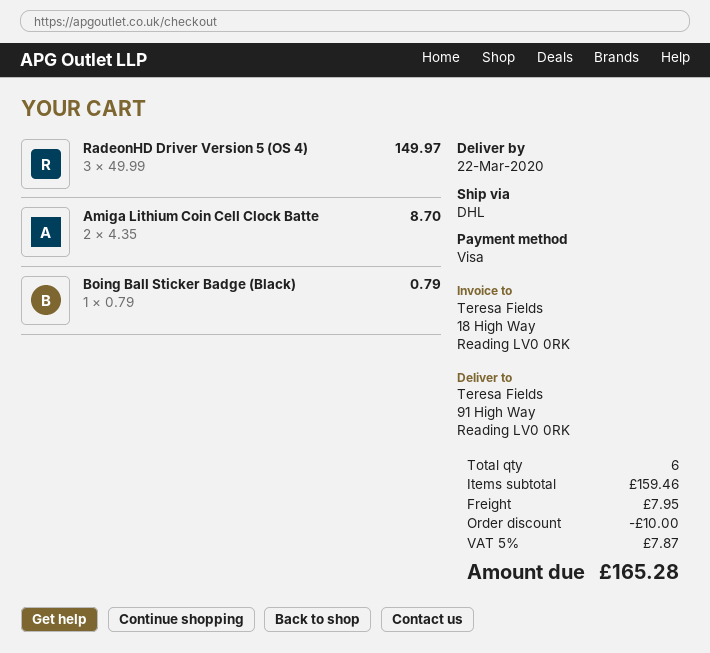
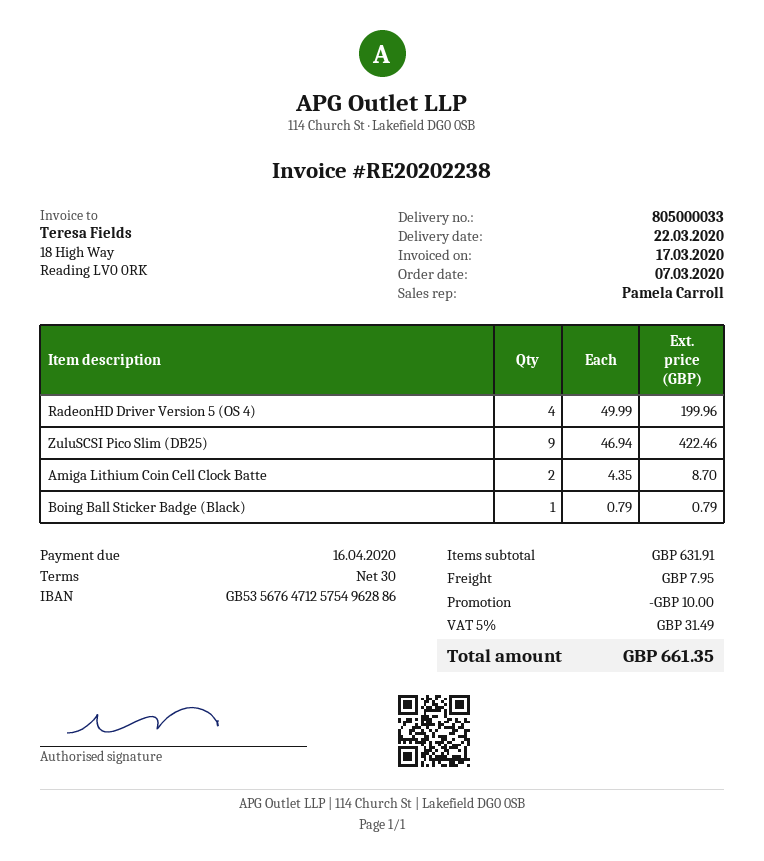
RadeonHD Driver Version 5 (OS 4): 3 x 49.99 = 149.97 -> 4 x 49.99 = 199.96
ZuluSCSI Pico Slim (DB25): none -> 9 x 46.94 = 422.46
subtotal: 159.46 -> 631.91
tax: 5% = 7.87 -> 5% = 31.49
total: 165.28 -> 661.35

